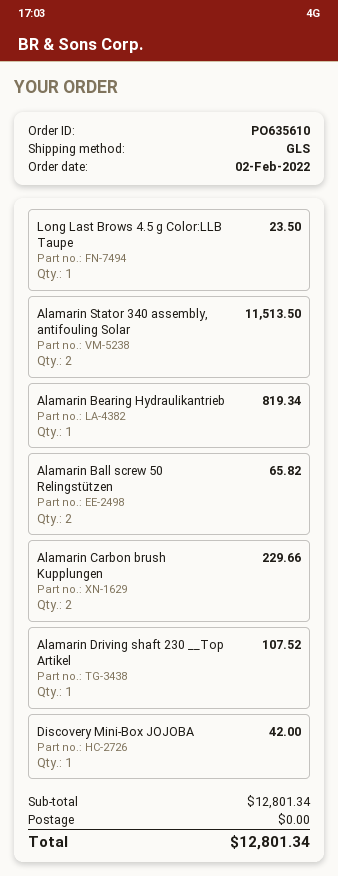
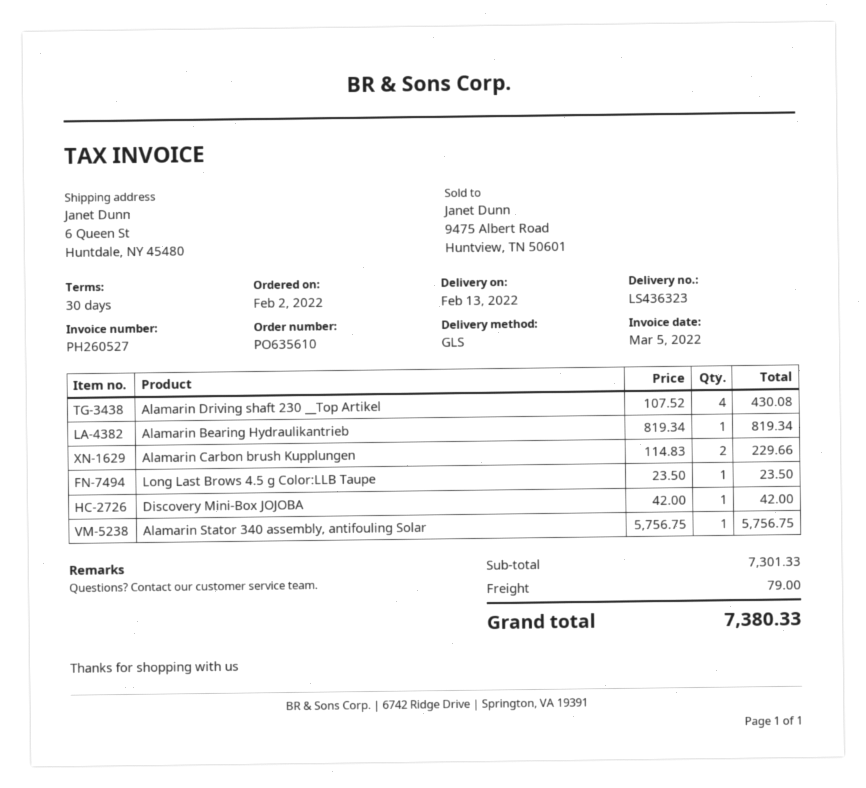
Alamarin Stator 340 assembly, antifouling Solar: 2 for 11513.50 -> 1 for 5756.75
Alamarin Ball screw 50 Relingstützen: 2 for 65.82 -> none
Alamarin Driving shaft 230 __Top Artikel: 1 for 107.52 -> 4 for 430.08
subtotal: 12801.34 -> 7301.33
shipping: 0.00 -> 79.00
total: 12801.34 -> 7380.33

